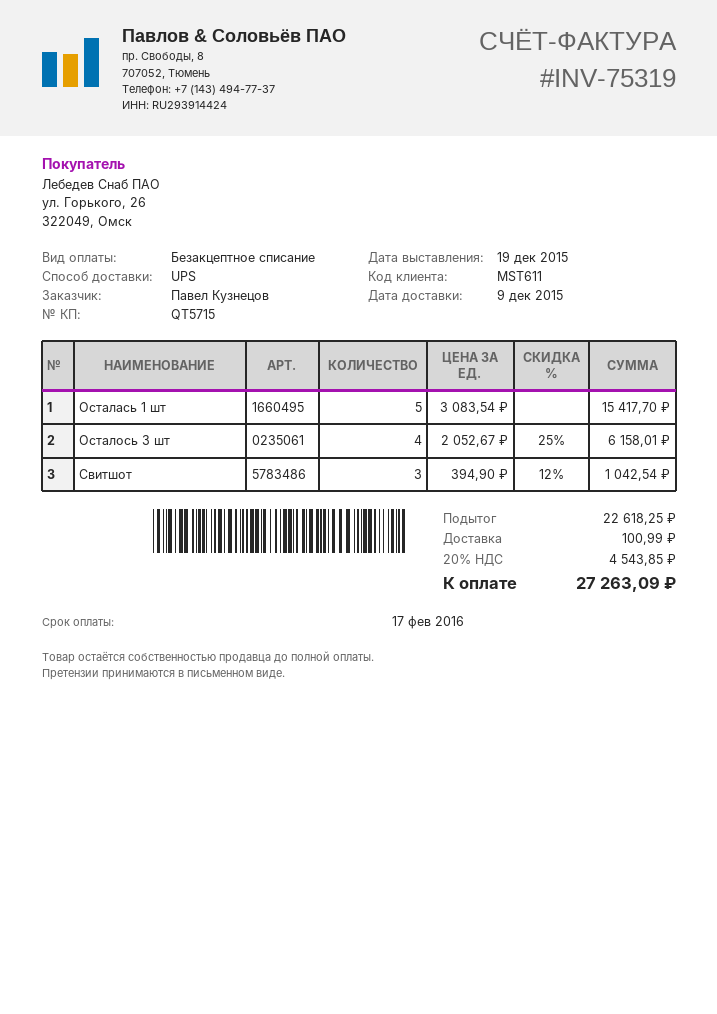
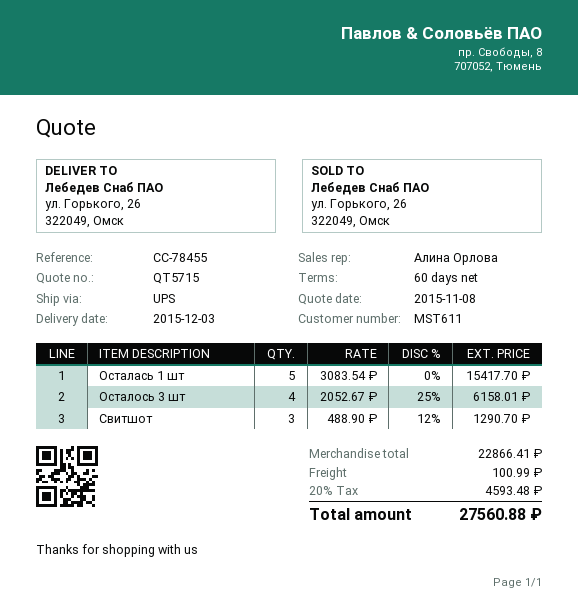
delivery date: 2015-12-09 -> 2015-12-03
Свитшот: 3 x 394.90 - 12% = 1042.54 -> 3 x 488.90 - 12% = 1290.70
subtotal: 22618.25 -> 22866.41
tax: 20% = 4543.85 -> 20% = 4593.48
total: 27263.09 -> 27560.88

